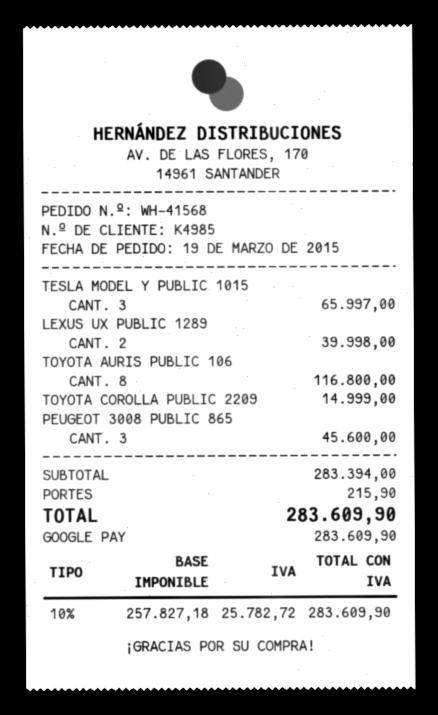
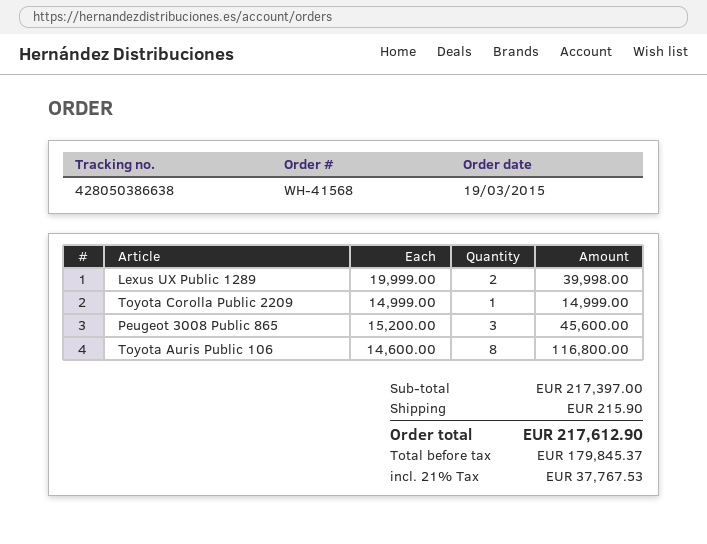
TESLA MODEL Y PUBLIC 1015: 3 for 65997.00 -> none
subtotal: 283394.00 -> 217397.00
net: 257827.18 -> 179845.37
tax: 10% = 25782.72 -> 21% = 37767.53
total: 283609.90 -> 217612.90

